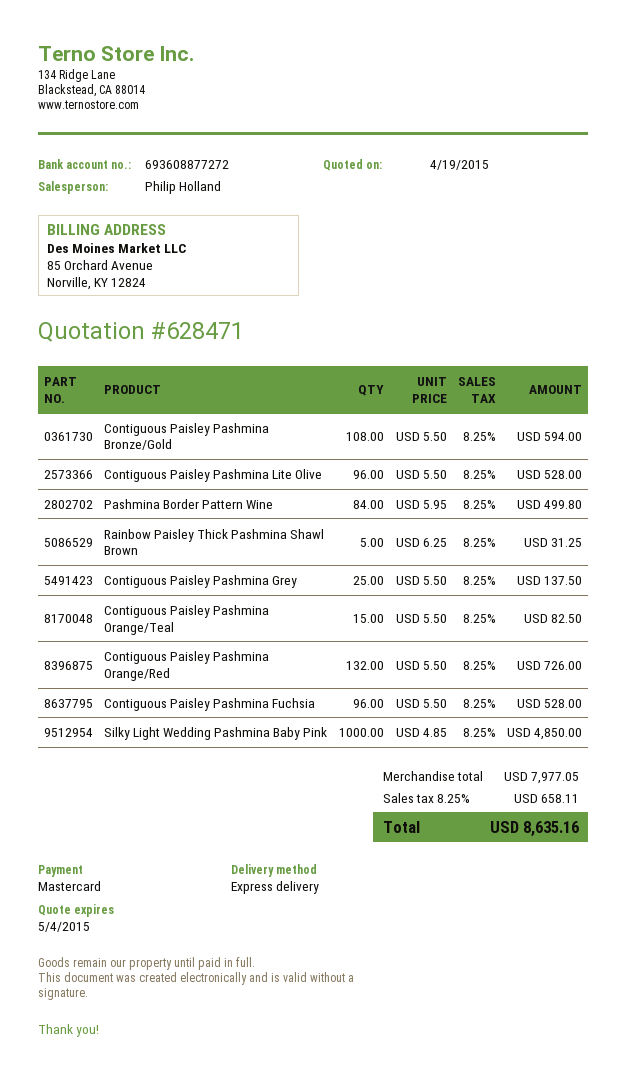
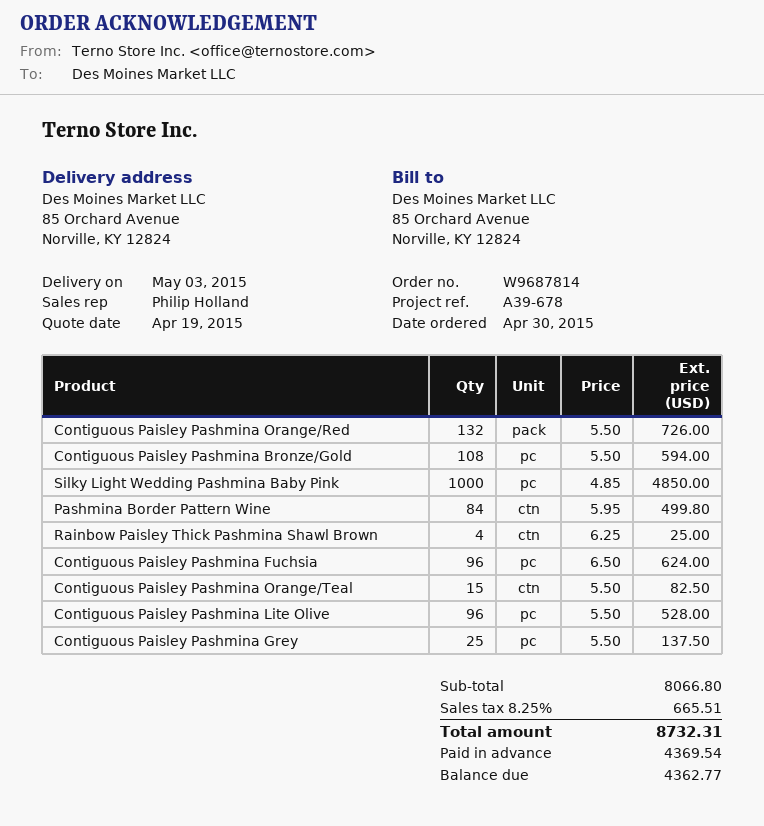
Rainbow Paisley Thick Pashmina Shawl Brown: 5 x 6.25 = 31.25 -> 4 x 6.25 = 25.00
Contiguous Paisley Pashmina Fuchsia: 96 x 5.50 = 528.00 -> 96 x 6.50 = 624.00
subtotal: 7977.05 -> 8066.80
tax: 8.25% = 658.11 -> 8.25% = 665.51
total: 8635.16 -> 8732.31

